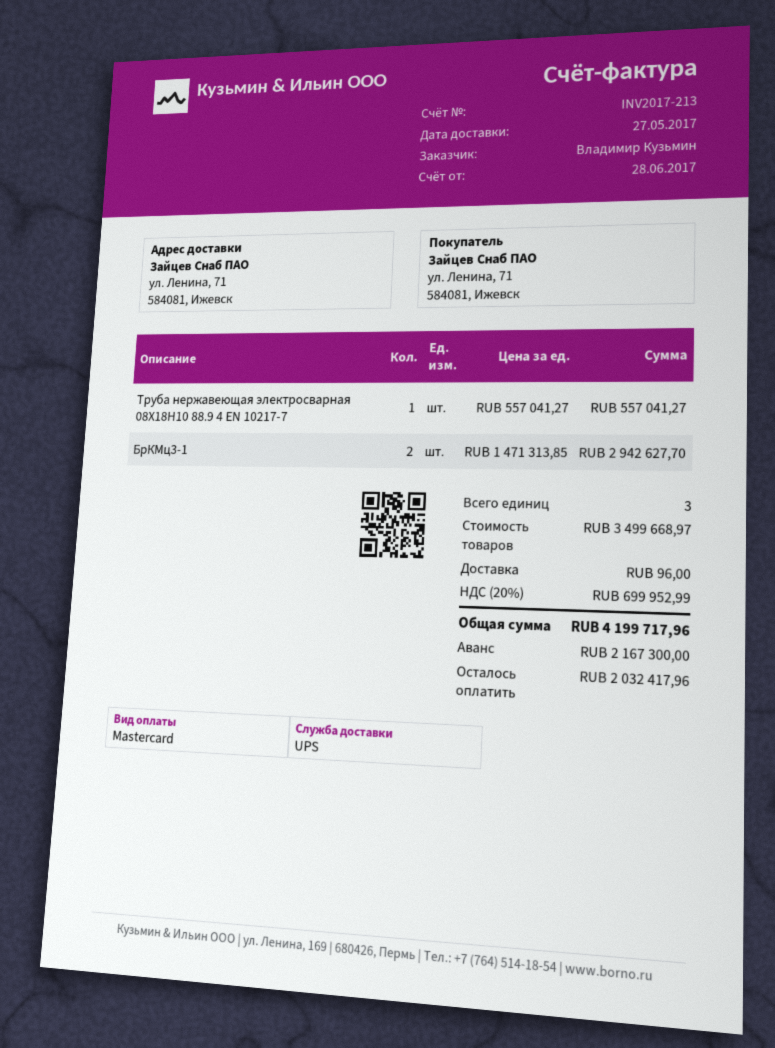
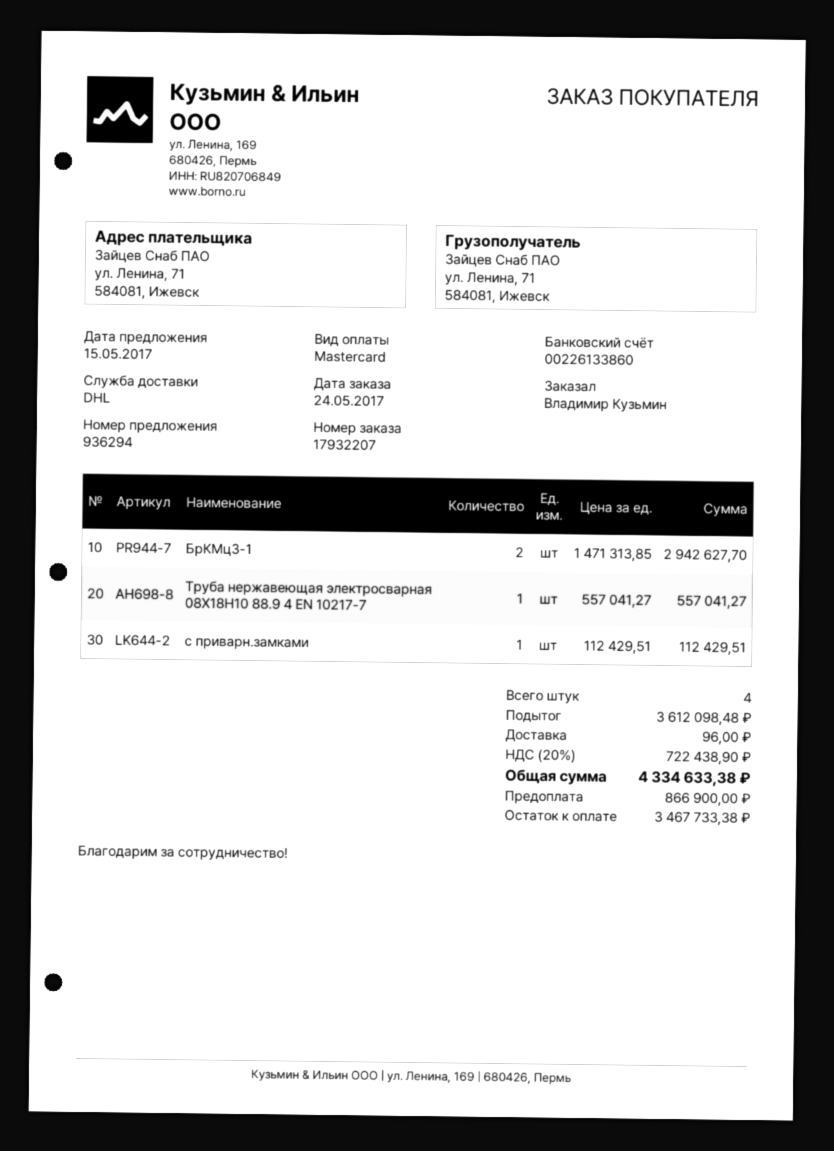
shipping method: UPS -> DHL
с приварн.замками: none -> 1 x 112429.51 = 112429.51
total quantity: 3 -> 4
subtotal: 3499668.97 -> 3612098.48
tax: 20% = 699952.99 -> 20% = 722438.90
total: 4199717.96 -> 4334633.38
deposit: 2167300.00 -> 866900.00
balance: 2032417.96 -> 3467733.38

